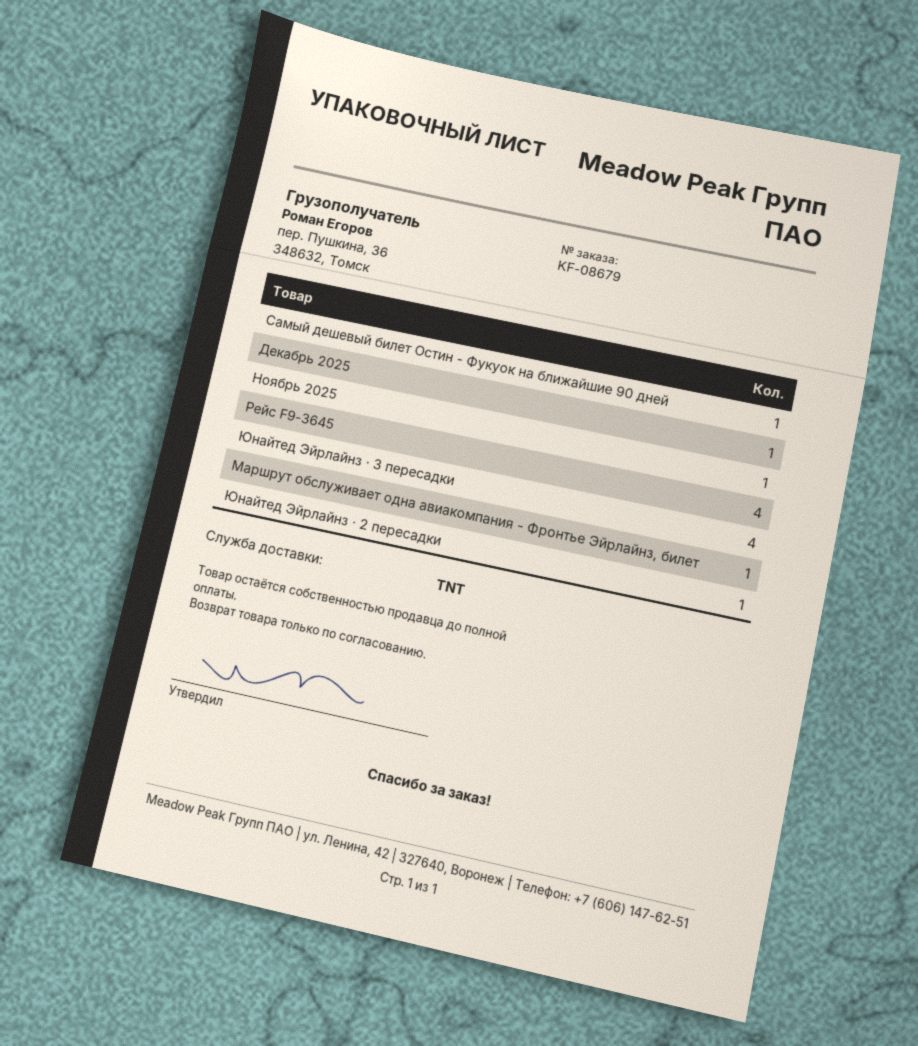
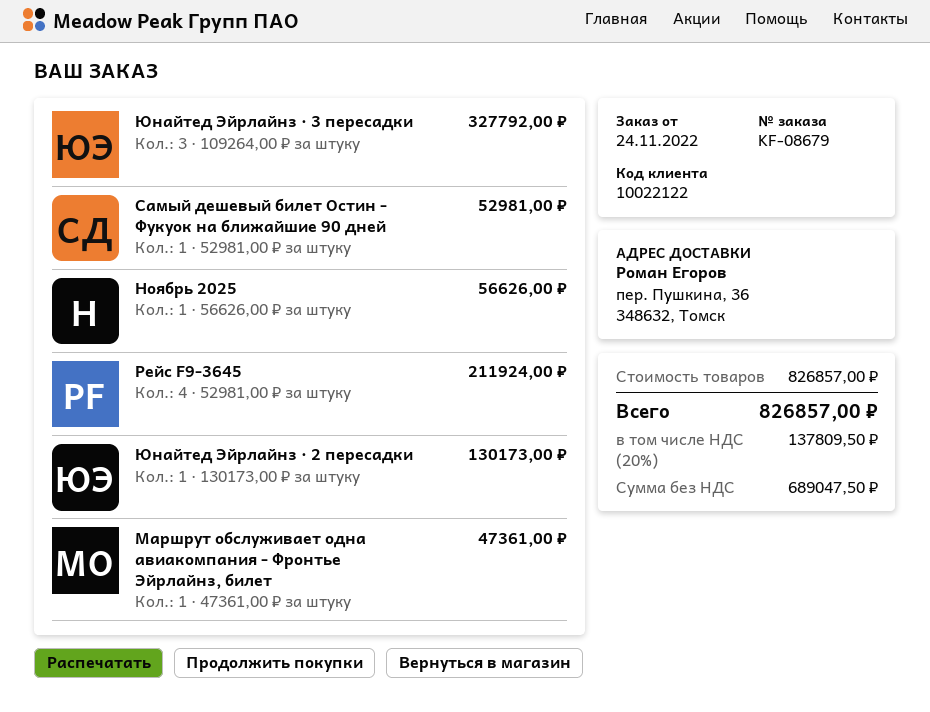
Декабрь 2025: 1 -> none
Юнайтед Эйрлайнз · 3 пересадки: 4 -> 3

